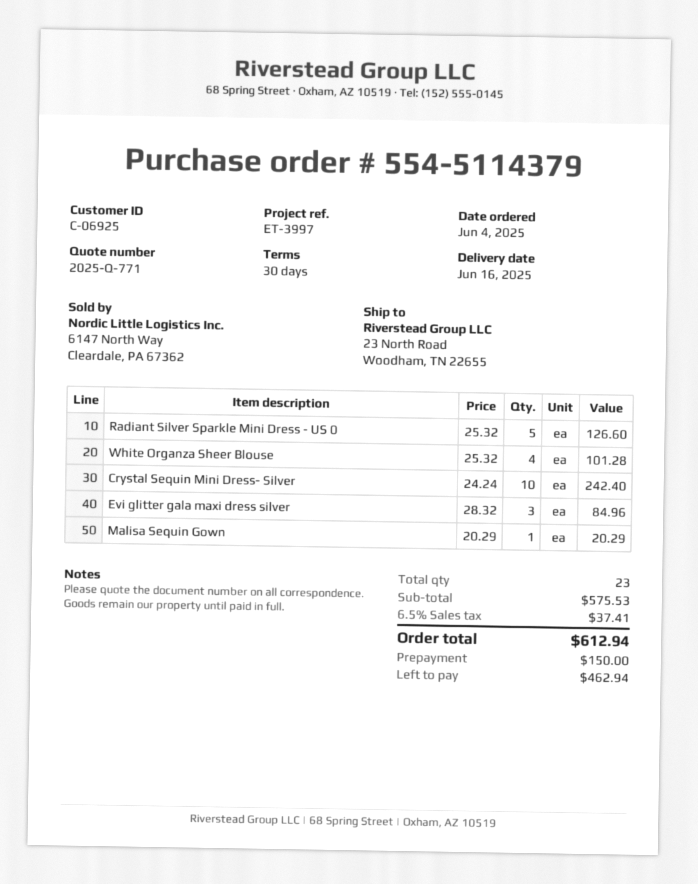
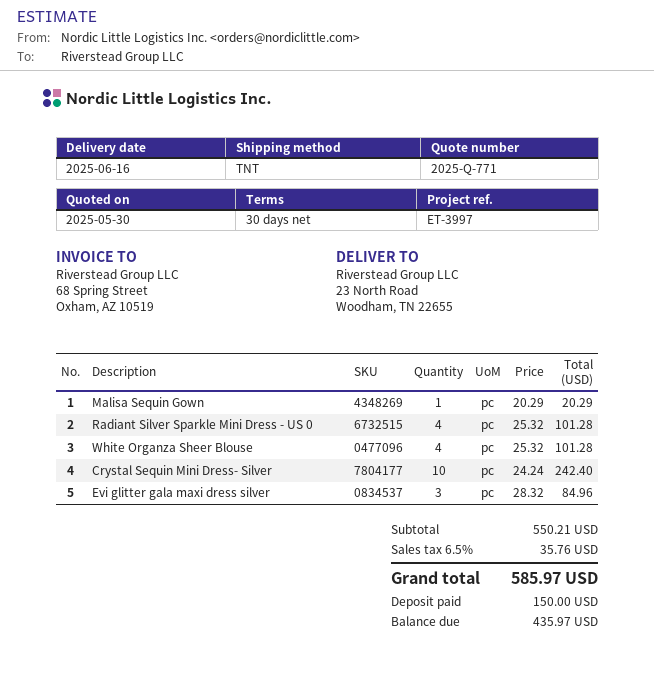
Radiant Silver Sparkle Mini Dress - US 0: 5 x 25.32 = 126.60 -> 4 x 25.32 = 101.28
subtotal: 575.53 -> 550.21
tax: 6.5% = 37.41 -> 6.5% = 35.76
total: 612.94 -> 585.97
balance: 462.94 -> 435.97

